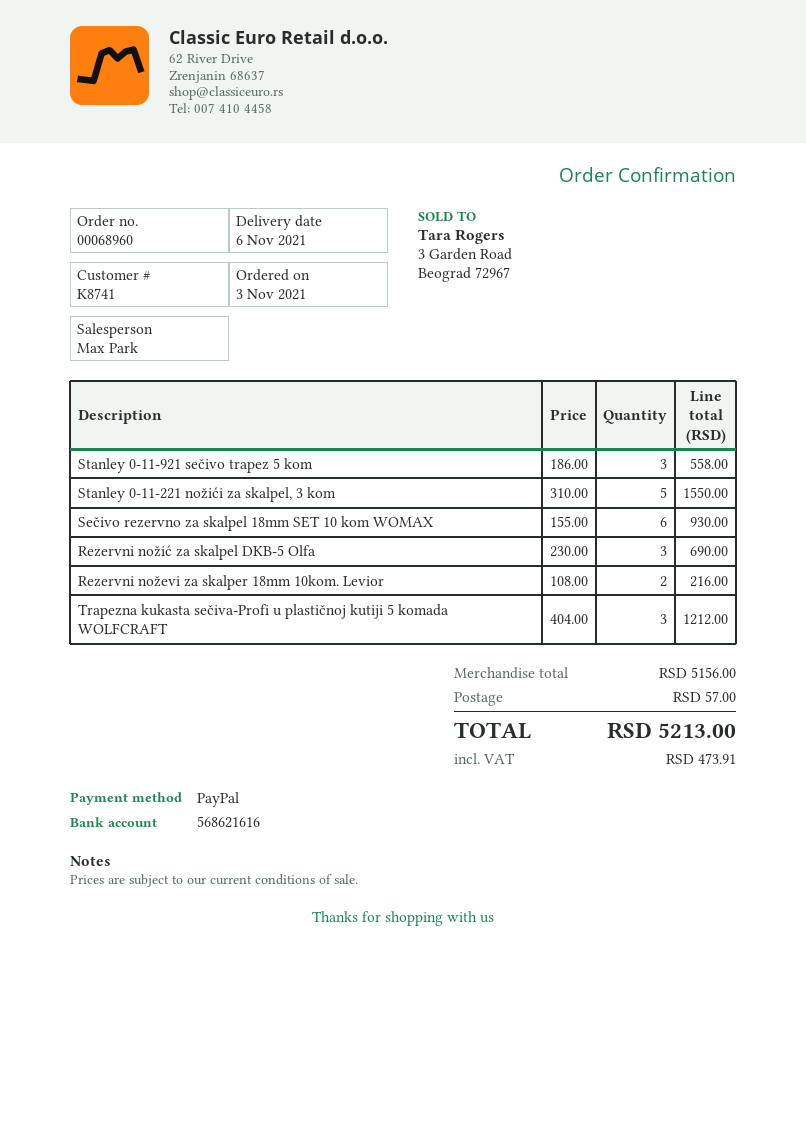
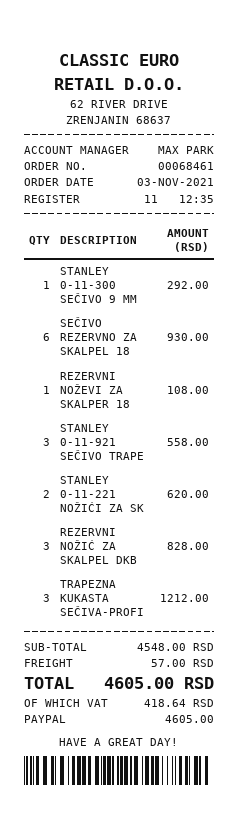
order number: 00068960 -> 00068461
Stanley 0-11-221 nožići za skalpel, 3 kom: 5 for 1550.00 -> 2 for 620.00
Rezervni nožić za skalpel DKB-5 Olfa: 3 for 690.00 -> 3 for 828.00
Rezervni noževi za skalper 18mm 10kom. Levior: 2 for 216.00 -> 1 for 108.00
STANLEY 0-11-300 SEČIVO 9 MM: none -> 1 for 292.00
subtotal: 5156.00 -> 4548.00
tax: 473.91 -> 418.64
total: 5213.00 -> 4605.00

